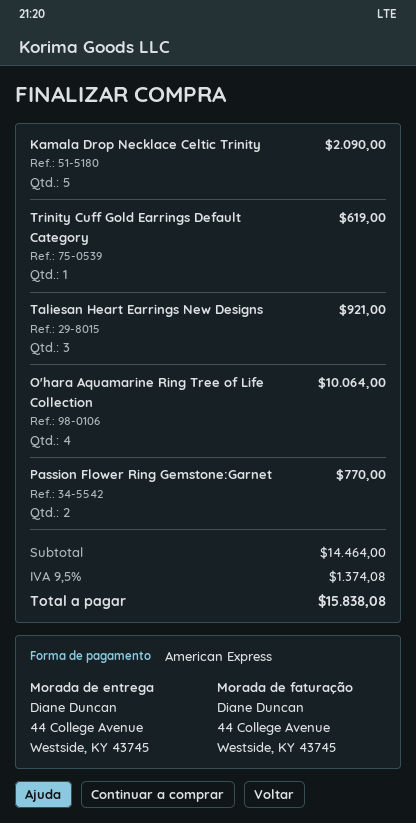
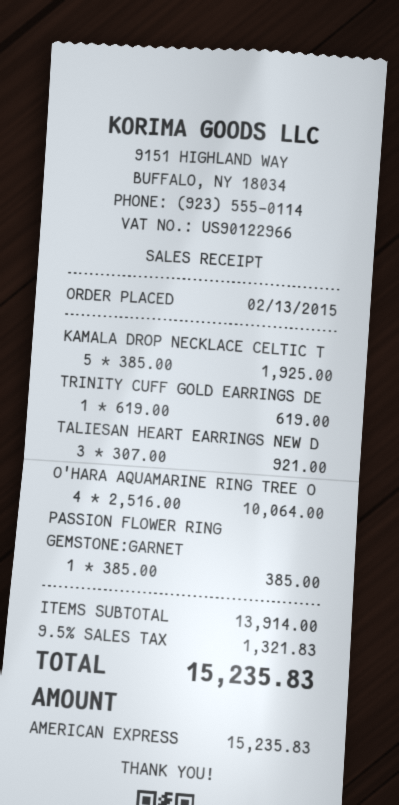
Kamala Drop Necklace Celtic Trinity: 5 for 2090.00 -> 5 for 1925.00
Passion Flower Ring Gemstone:Garnet: 2 for 770.00 -> 1 for 385.00
subtotal: 14464.00 -> 13914.00
tax: 9.5% = 1374.08 -> 9.5% = 1321.83
total: 15838.08 -> 15235.83

